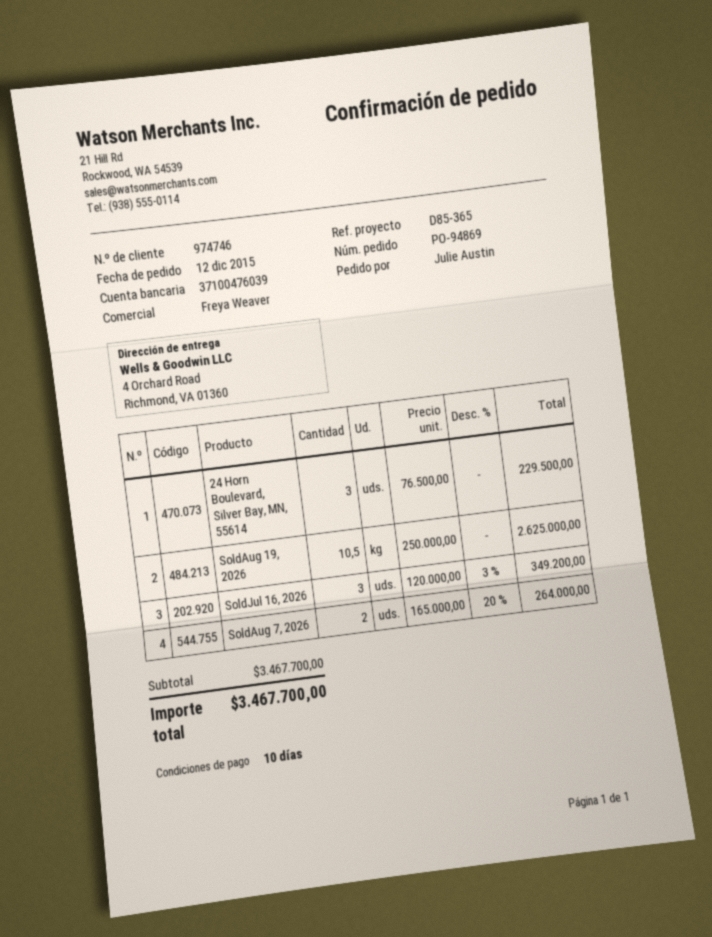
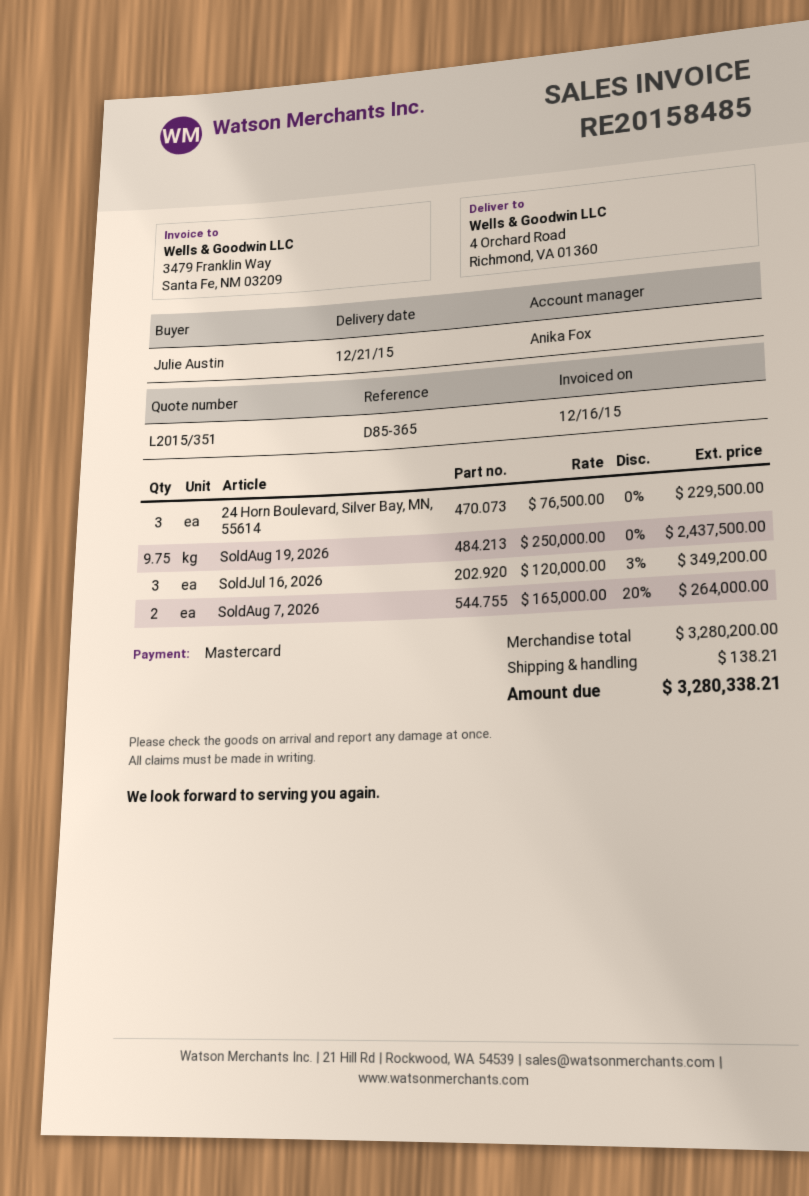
sales rep: Freya Weaver -> Anika Fox
SoldAug 19, 2026: 10.5 x 250000.00 = 2625000.00 -> 9.75 x 250000.00 = 2437500.00
subtotal: 3467700.00 -> 3280200.00
shipping: none -> 138.21
total: 3467700.00 -> 3280338.21

